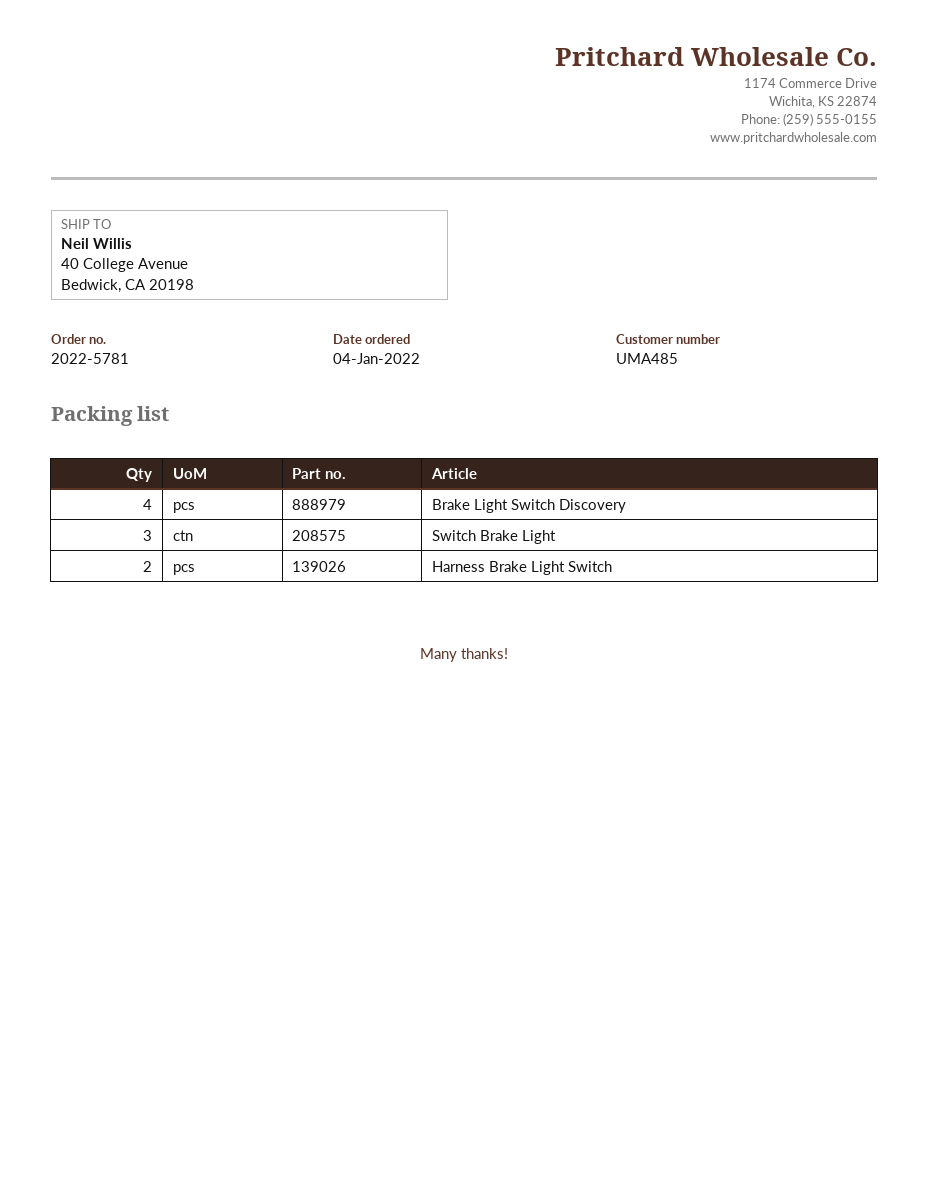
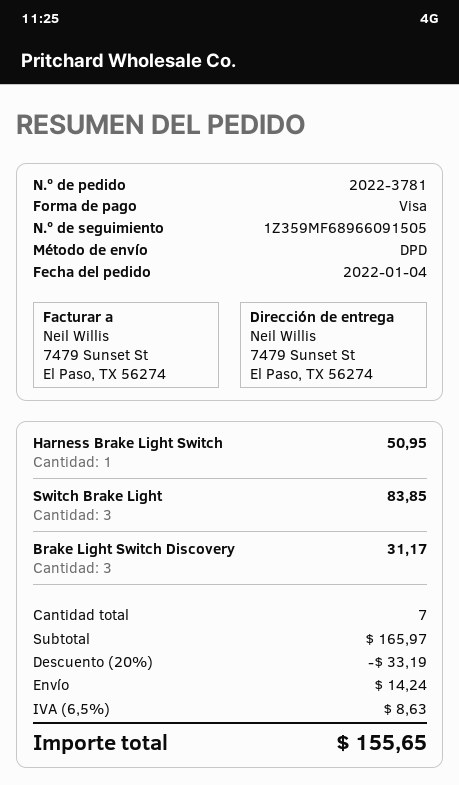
order number: 2022-5781 -> 2022-3781
ship to: 40 College Avenue, Bedwick, CA 20198 -> 7479 Sunset St, El Paso, TX 56274
Brake Light Switch Discovery: 4 -> 3
Harness Brake Light Switch: 2 -> 1

